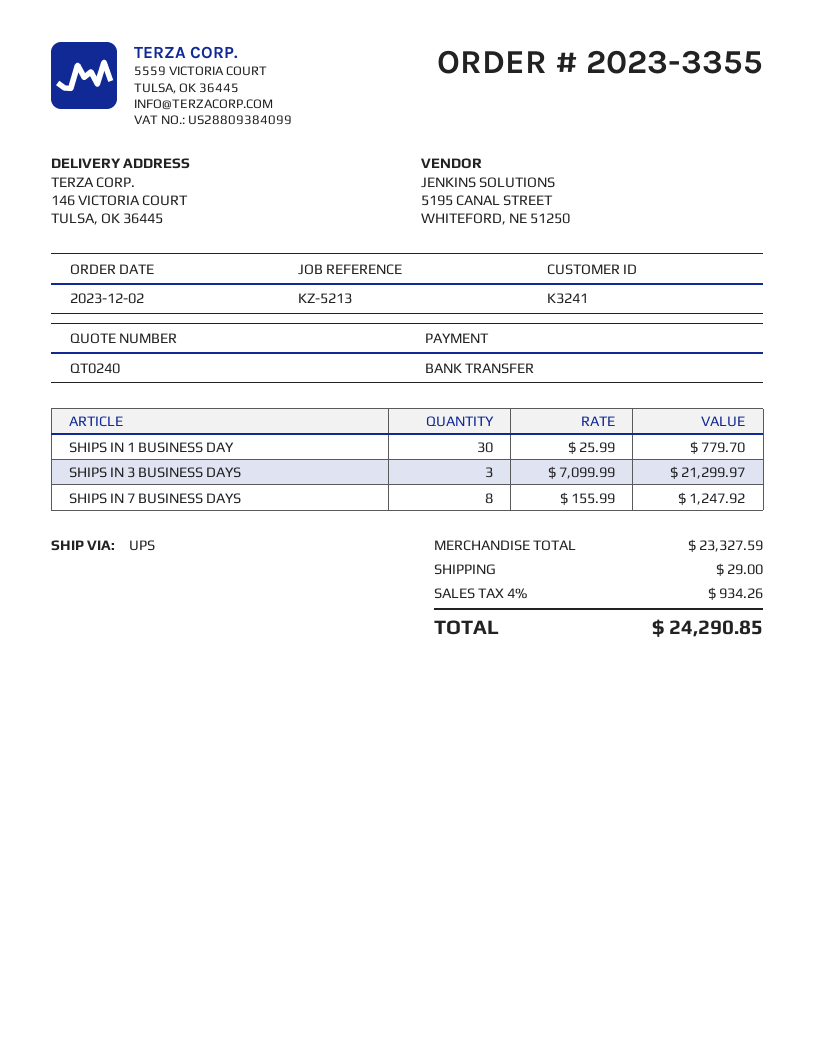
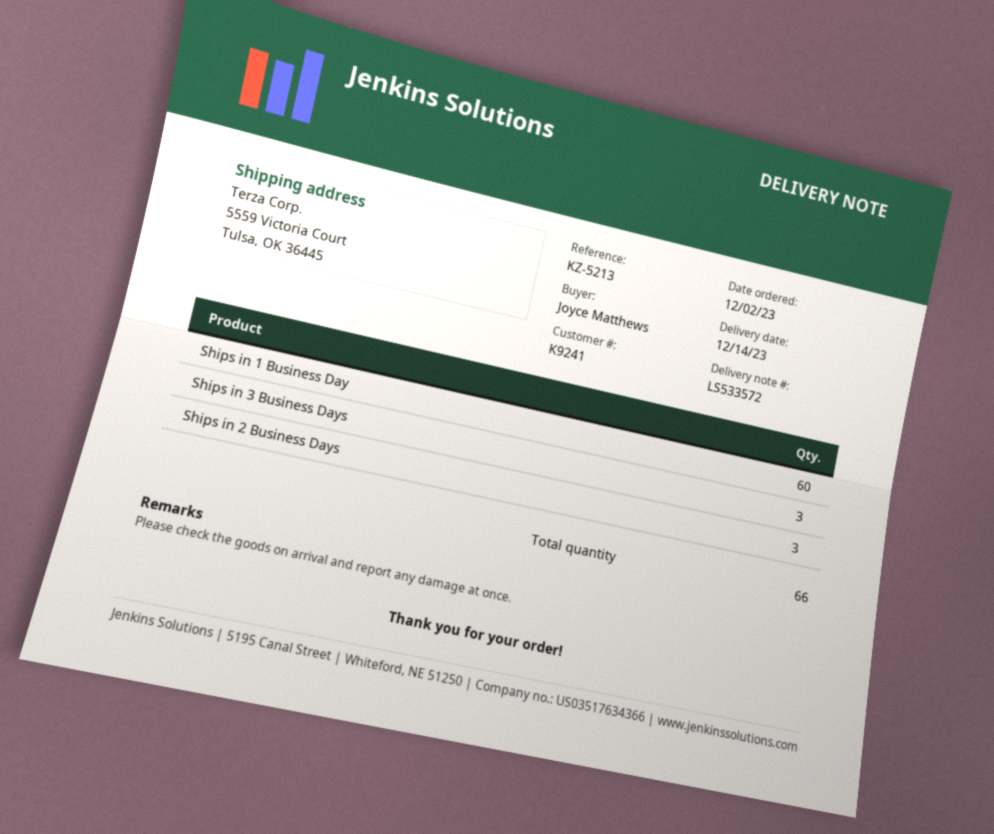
customer number: K3241 -> K9241
ship to: 146 VICTORIA COURT, TULSA, OK 36445 -> 5559 Victoria Court, Tulsa, OK 36445
SHIPS IN 1 BUSINESS DAY: 30 -> 60
SHIPS IN 7 BUSINESS DAYS: 8 -> none
Ships in 2 Business Days: none -> 3

